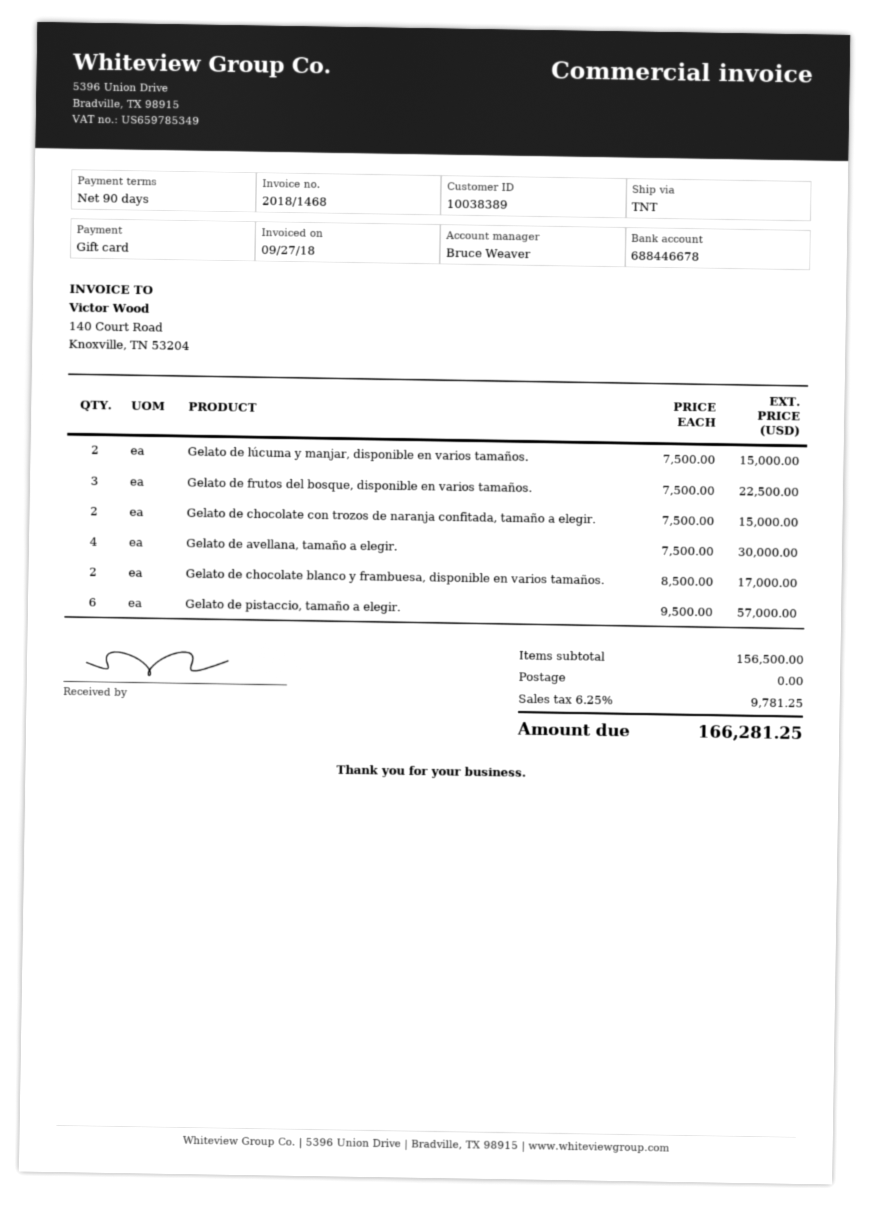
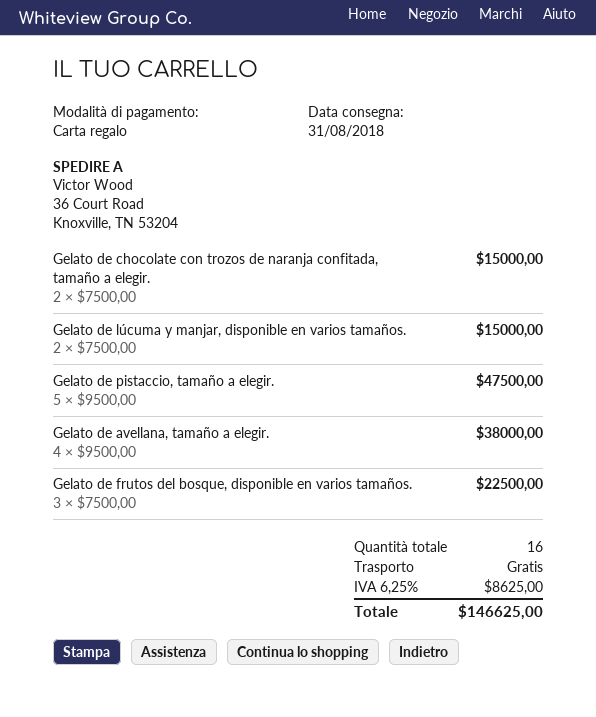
Gelato de avellana, tamaño a elegir.: 4 x 7500.00 = 30000.00 -> 4 x 9500.00 = 38000.00
Gelato de chocolate blanco y frambuesa, disponible en varios tamaños.: 2 x 8500.00 = 17000.00 -> none
Gelato de pistaccio, tamaño a elegir.: 6 x 9500.00 = 57000.00 -> 5 x 9500.00 = 47500.00
tax: 6.25% = 9781.25 -> 6.25% = 8625.00
total: 166281.25 -> 146625.00

